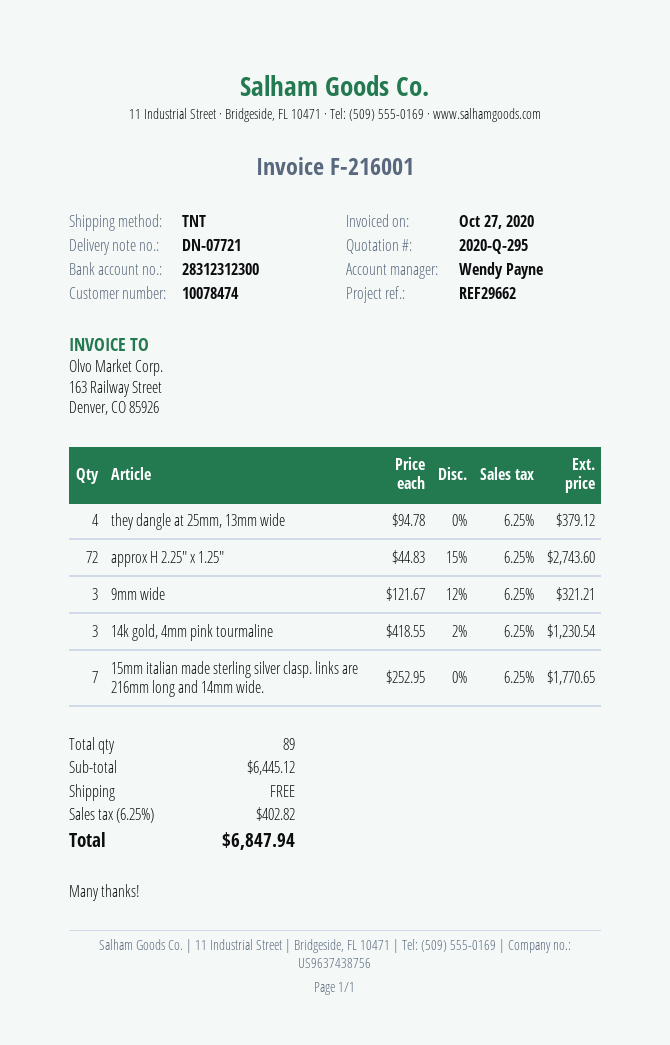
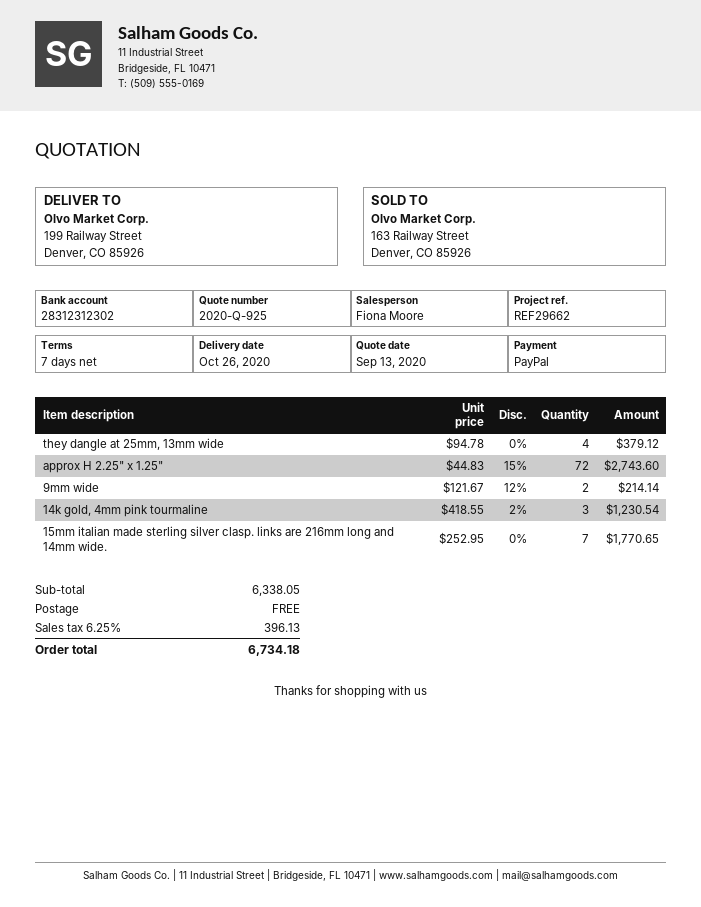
quote number: 2020-Q-295 -> 2020-Q-925
sales rep: Wendy Payne -> Fiona Moore
bank account: 28312312300 -> 28312312302
9mm wide: 3 x 121.67 - 12% = 321.21 -> 2 x 121.67 - 12% = 214.14
subtotal: 6445.12 -> 6338.05
tax: 6.25% = 402.82 -> 6.25% = 396.13
total: 6847.94 -> 6734.18

